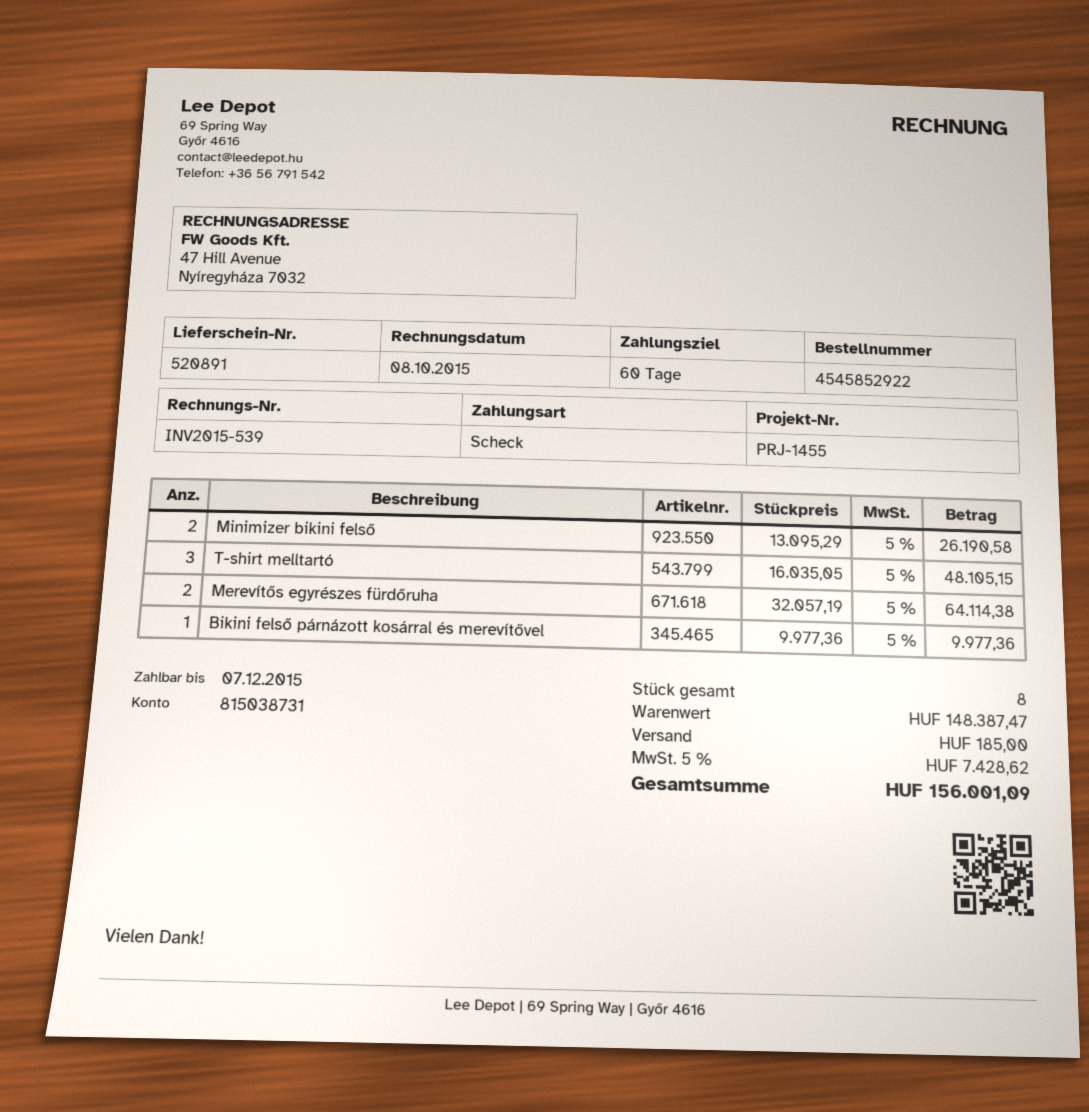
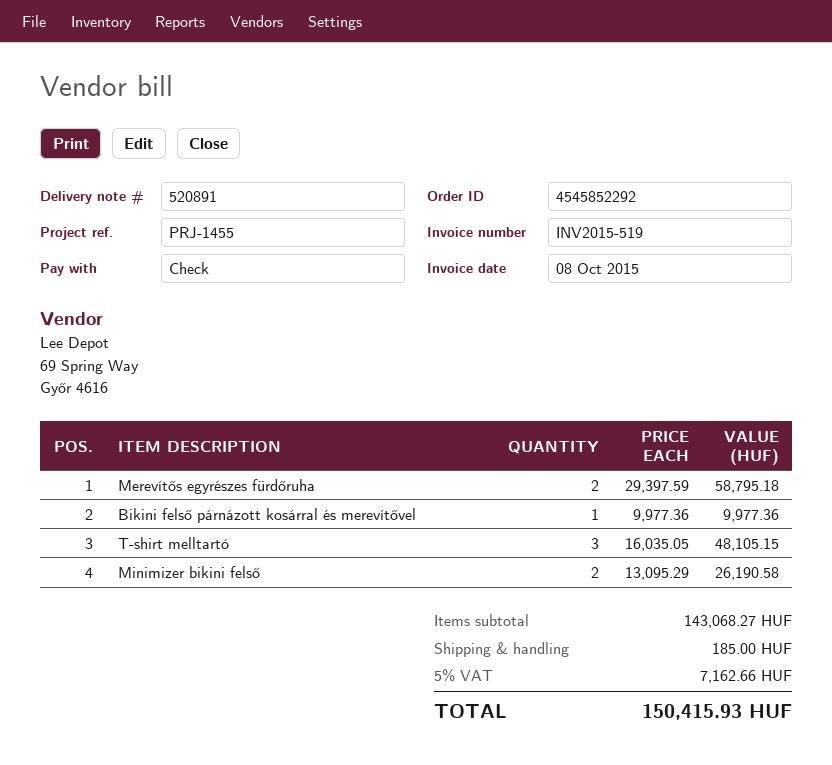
order number: 4545852922 -> 4545852292
invoice number: INV2015-539 -> INV2015-519
Merevítős egyrészes fürdőruha: 2 x 32057.19 = 64114.38 -> 2 x 29397.59 = 58795.18
subtotal: 148387.47 -> 143068.27
tax: 5% = 7428.62 -> 5% = 7162.66
total: 156001.09 -> 150415.93

